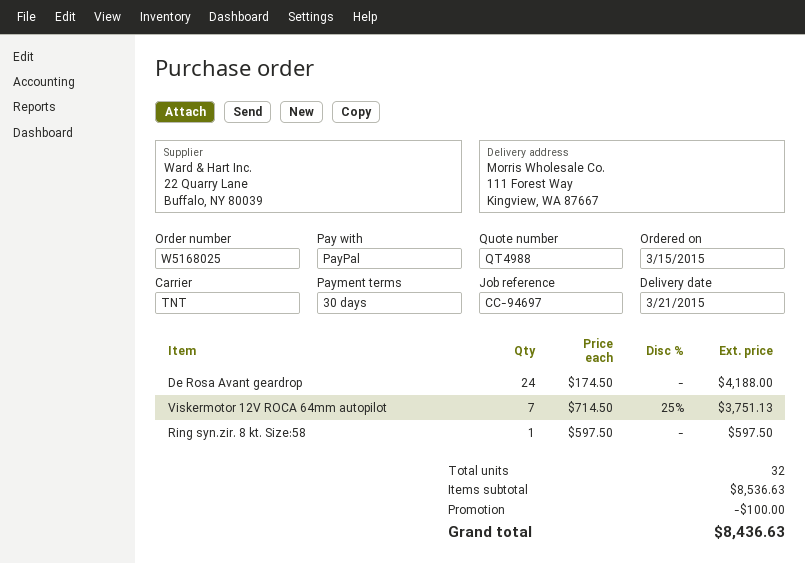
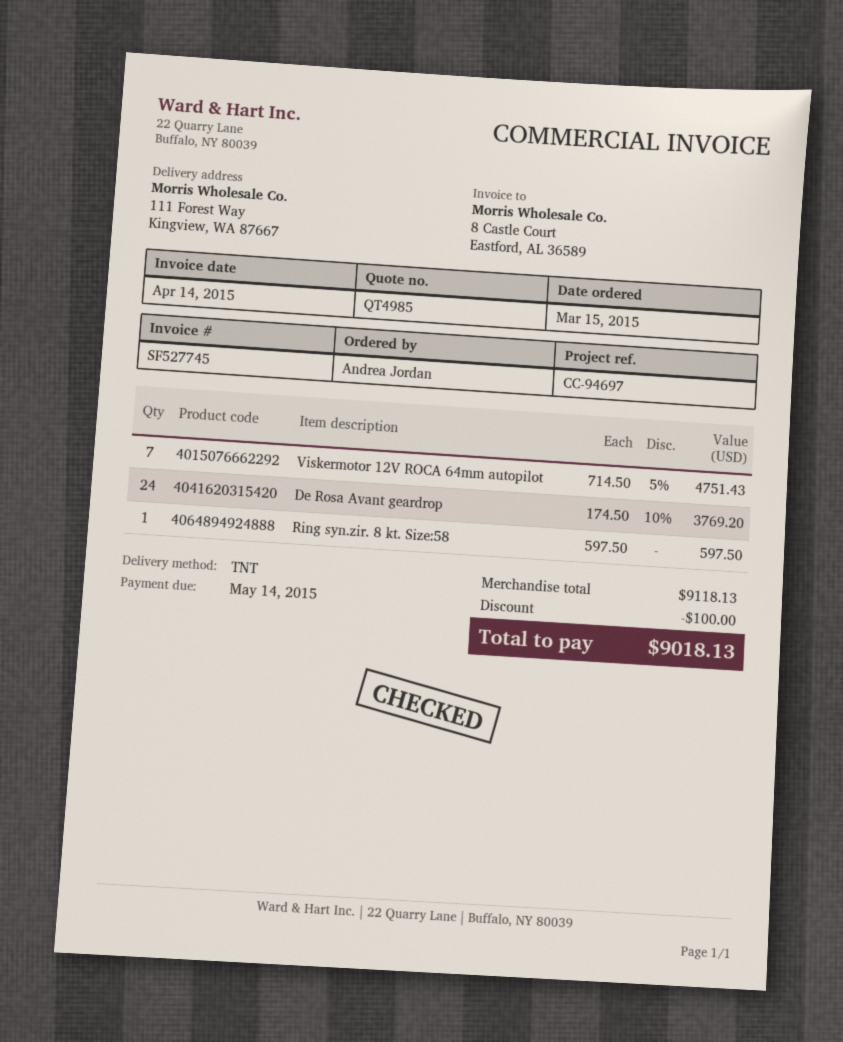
quote number: QT4988 -> QT4985
De Rosa Avant geardrop: 24 x 174.50 = 4188.00 -> 24 x 174.50 - 10% = 3769.20
Viskermotor 12V ROCA 64mm autopilot: 7 x 714.50 - 25% = 3751.13 -> 7 x 714.50 - 5% = 4751.43
subtotal: 8536.63 -> 9118.13
total: 8436.63 -> 9018.13

